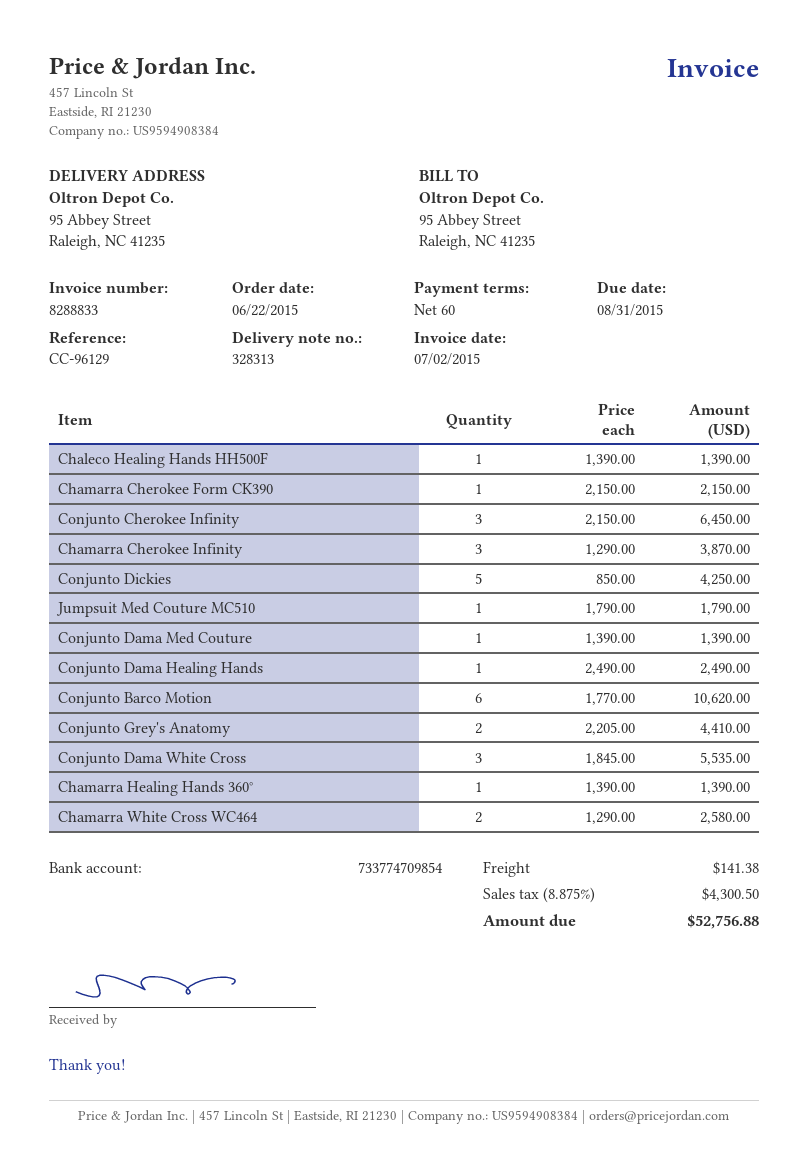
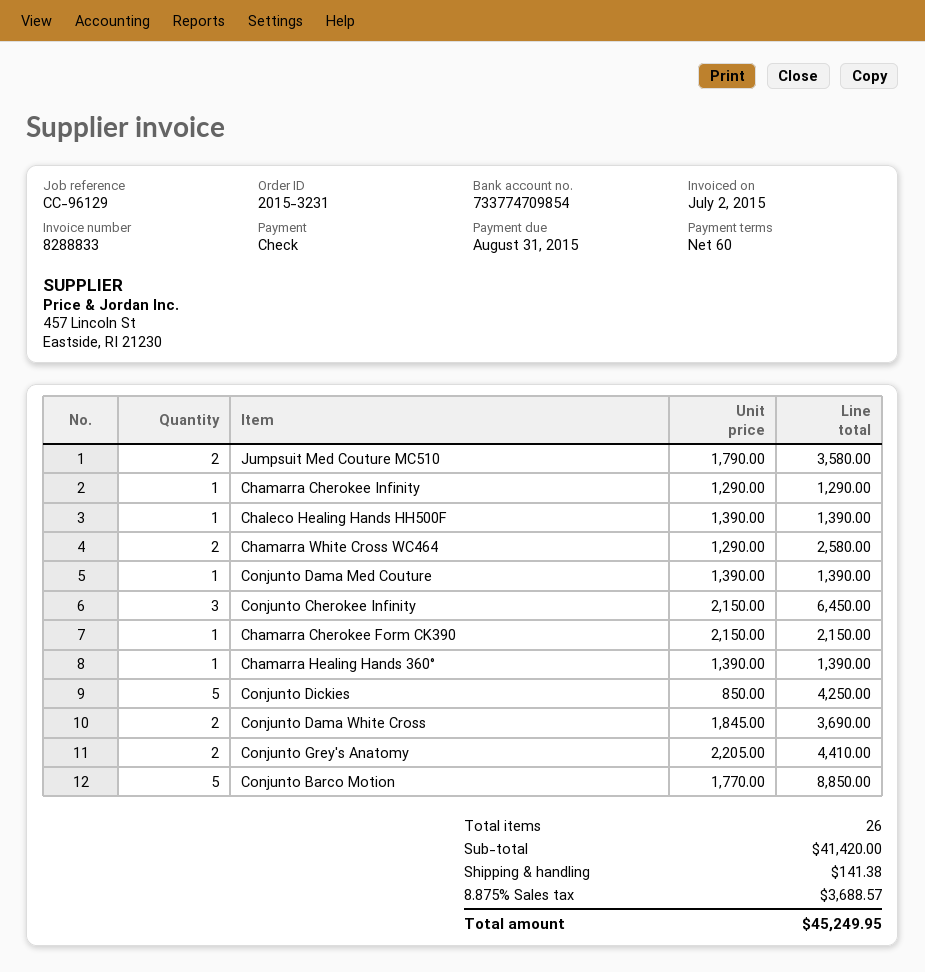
Chamarra Cherokee Infinity: 3 x 1290.00 = 3870.00 -> 1 x 1290.00 = 1290.00
Jumpsuit Med Couture MC510: 1 x 1790.00 = 1790.00 -> 2 x 1790.00 = 3580.00
Conjunto Dama Healing Hands: 1 x 2490.00 = 2490.00 -> none
Conjunto Barco Motion: 6 x 1770.00 = 10620.00 -> 5 x 1770.00 = 8850.00
Conjunto Dama White Cross: 3 x 1845.00 = 5535.00 -> 2 x 1845.00 = 3690.00
tax: 8.875% = 4300.50 -> 8.875% = 3688.57
total: 52756.88 -> 45249.95

